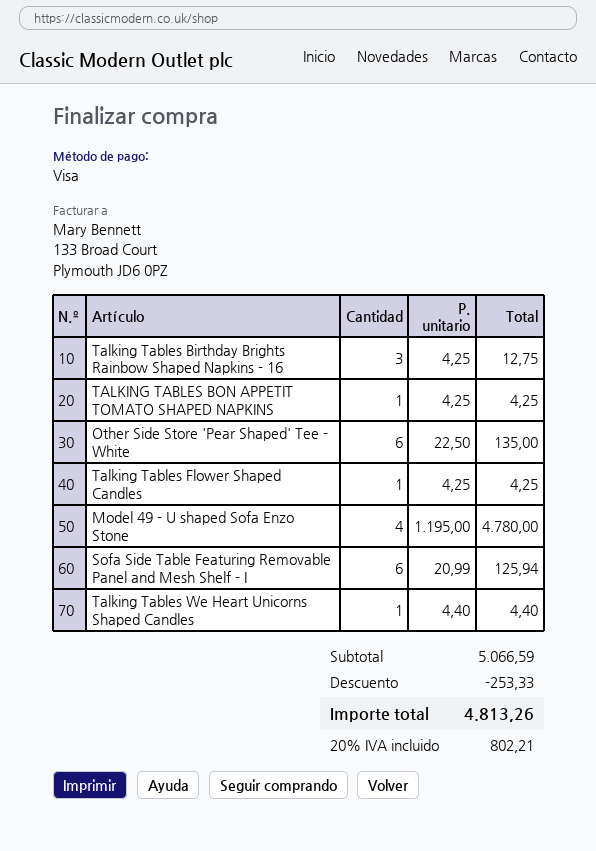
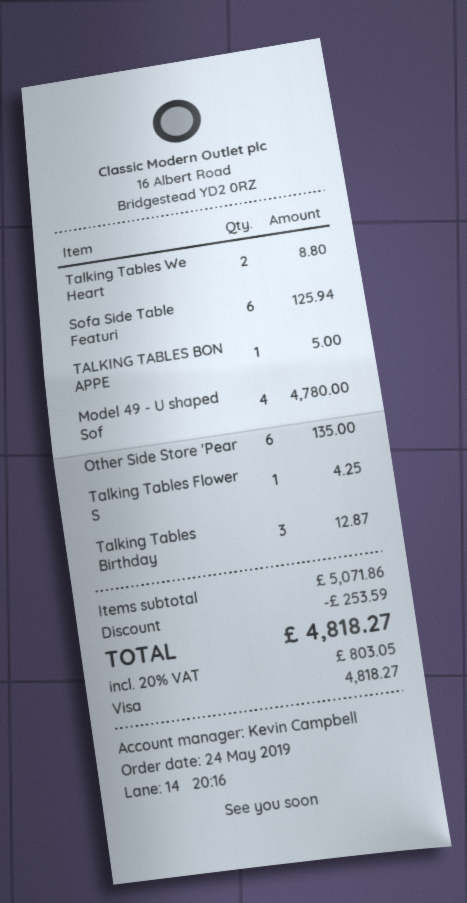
Talking Tables Birthday Brights Rainbow Shaped Napkins - 16: 3 for 12.75 -> 3 for 12.87
TALKING TABLES BON APPETIT TOMATO SHAPED NAPKINS: 1 for 4.25 -> 1 for 5.00
Talking Tables We Heart Unicorns Shaped Candles: 1 for 4.40 -> 2 for 8.80
subtotal: 5066.59 -> 5071.86
discount: 253.33 -> 253.59
tax: 20% = 802.21 -> 20% = 803.05
total: 4813.26 -> 4818.27

